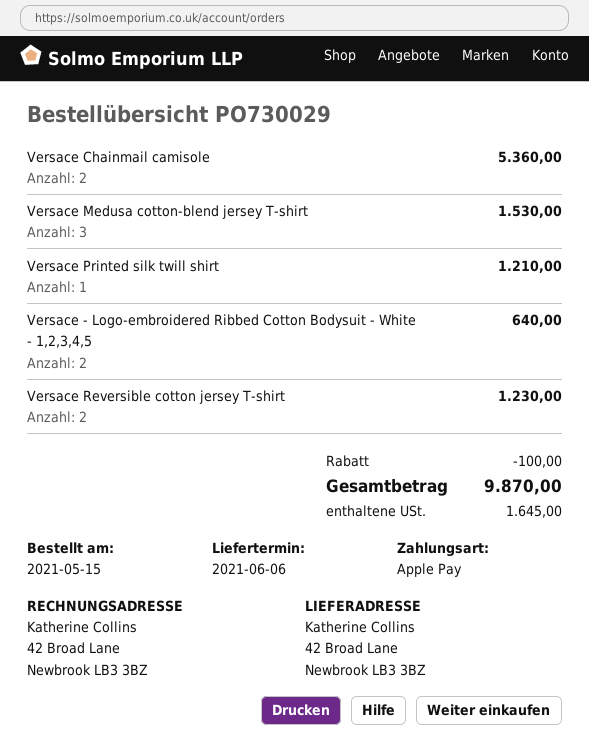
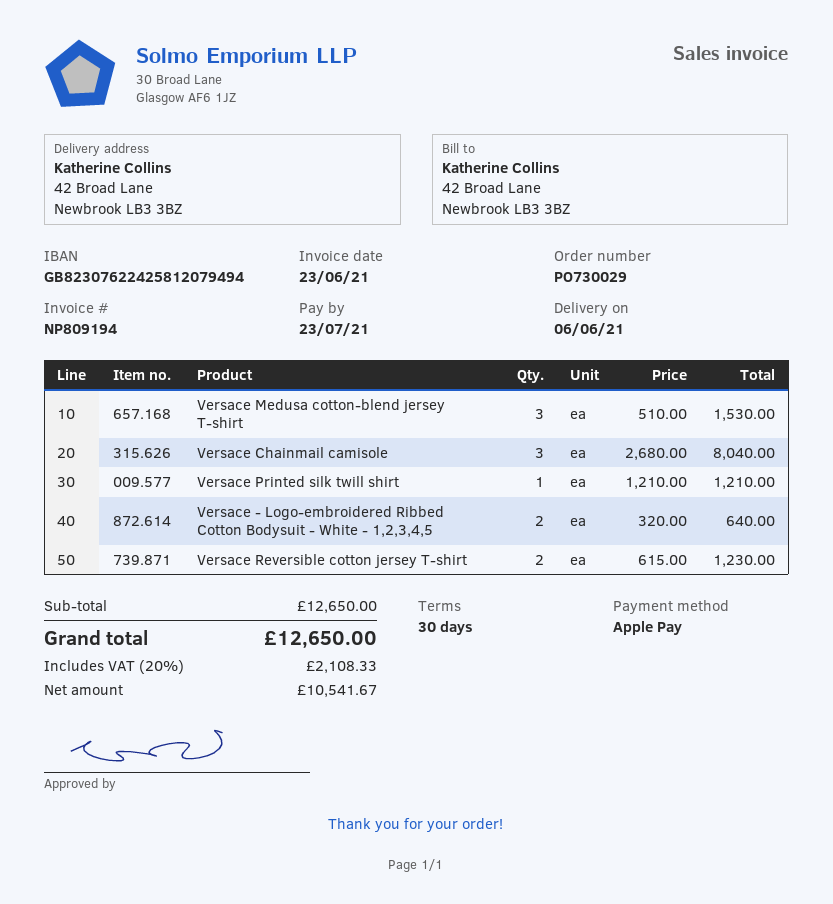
Versace Chainmail camisole: 2 for 5360.00 -> 3 for 8040.00
discount: 100.00 -> none
tax: 1645.00 -> 2108.33
total: 9870.00 -> 12650.00

